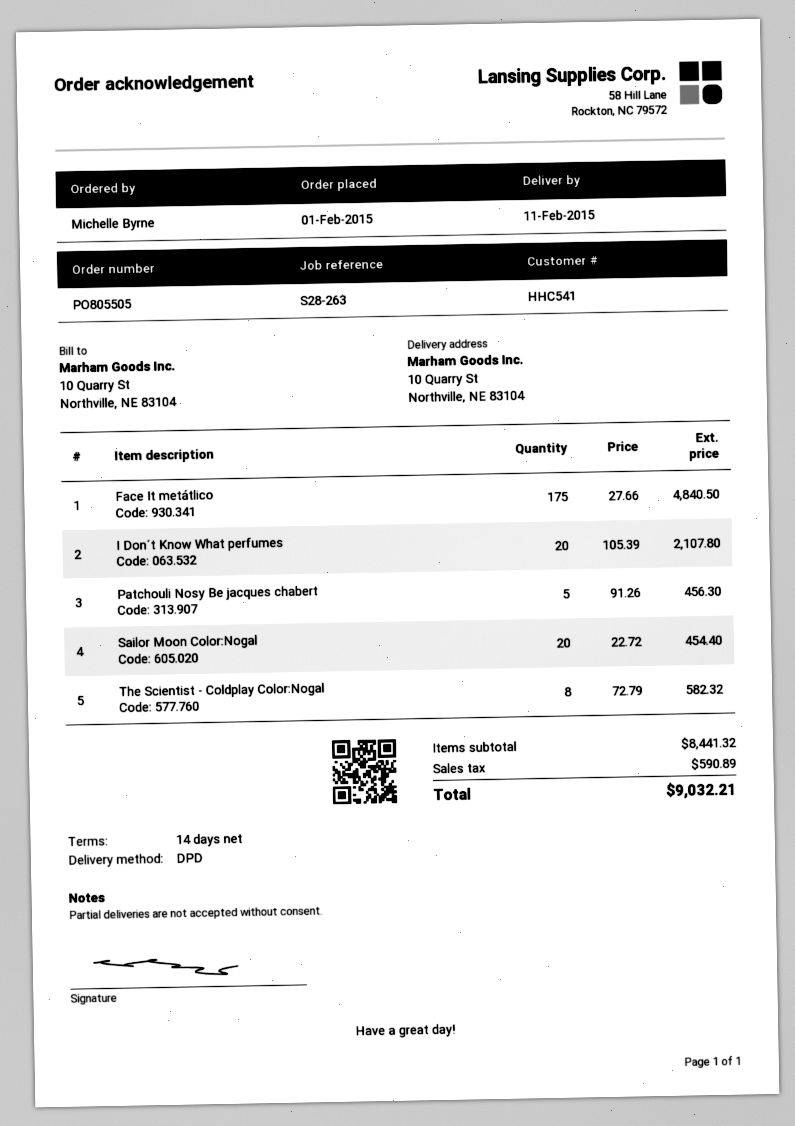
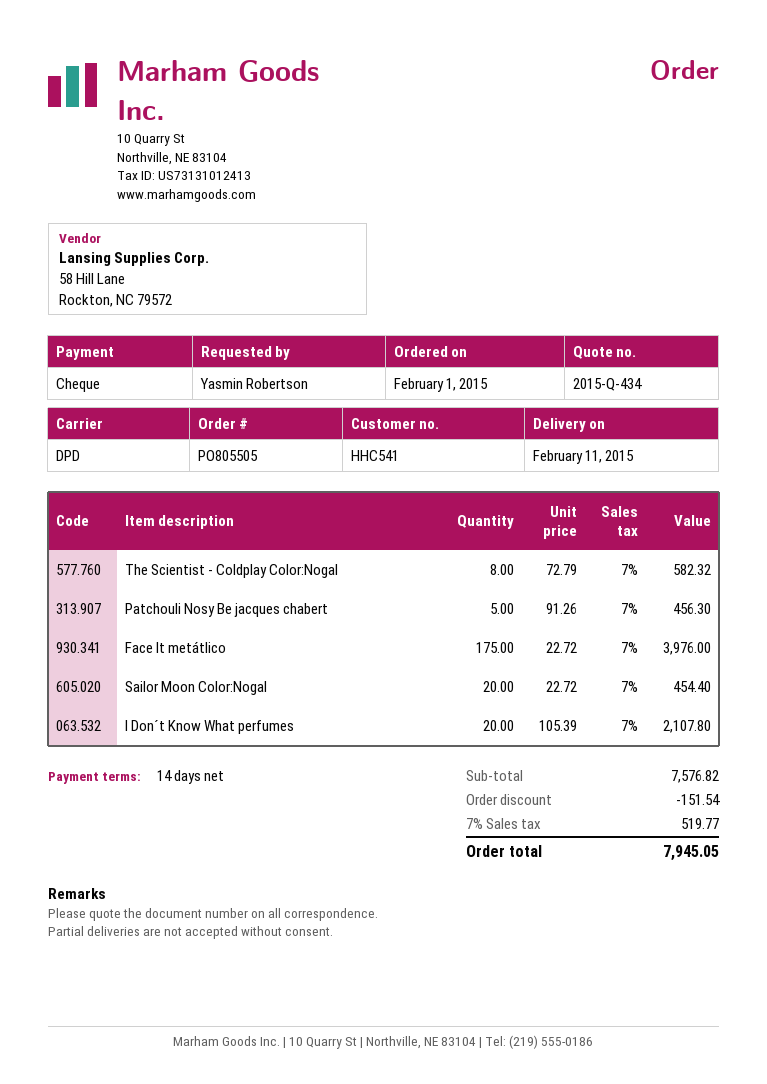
ordered by: Michelle Byrne -> Yasmin Robertson
Face It metátlico: 175 x 27.66 = 4840.50 -> 175 x 22.72 = 3976.00
subtotal: 8441.32 -> 7576.82
discount: none -> 151.54
tax: 590.89 -> 519.77
total: 9032.21 -> 7945.05

